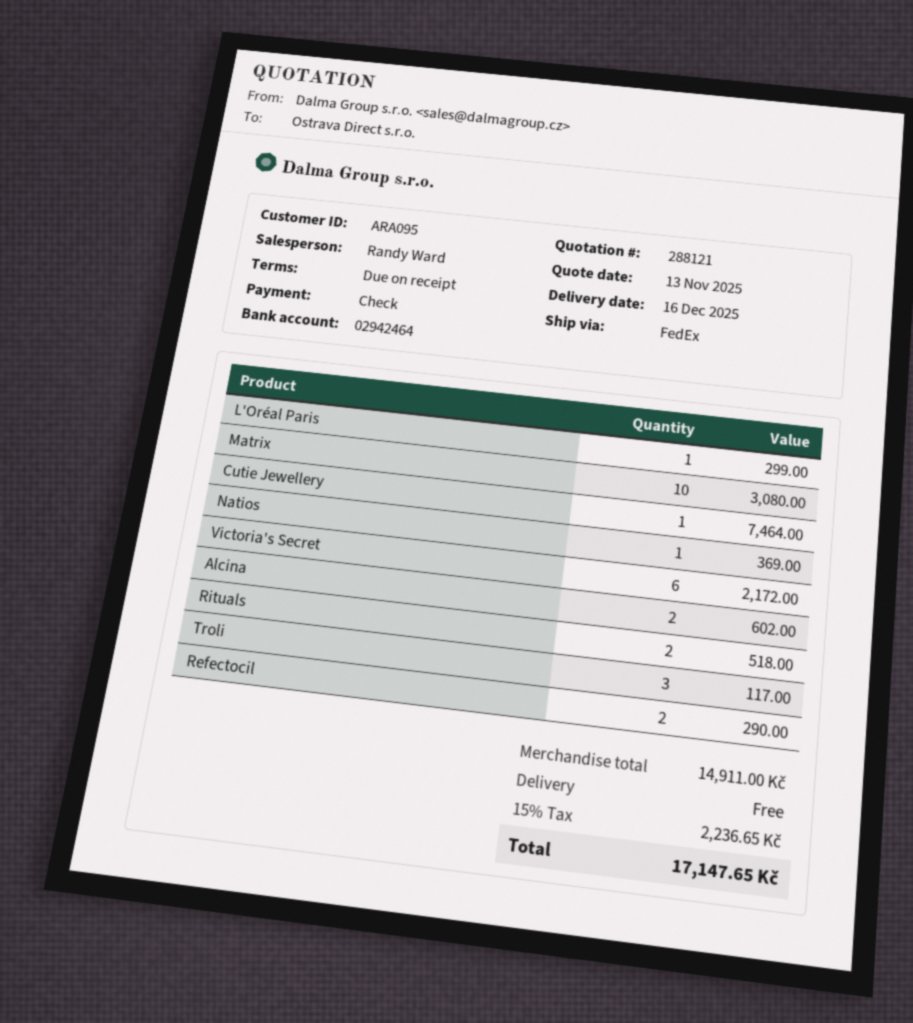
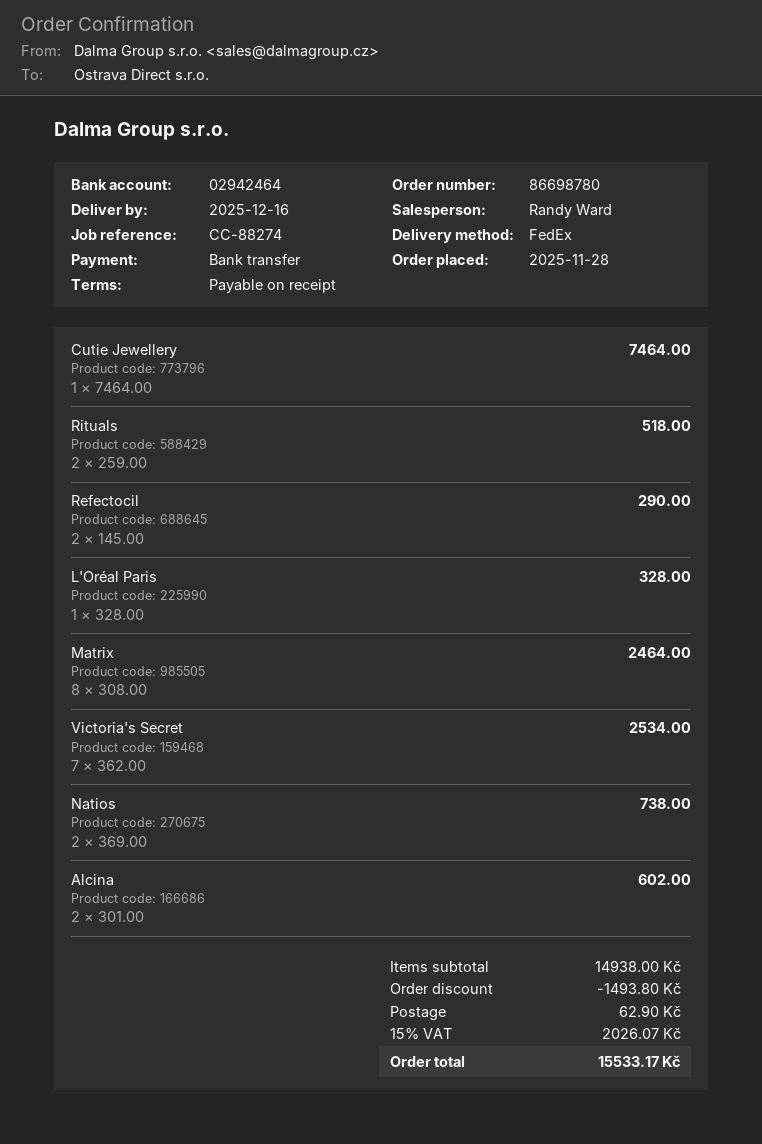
payment method: cheque -> bank transfer
L'Oréal Paris: 1 for 299.00 -> 1 for 328.00
Matrix: 10 for 3080.00 -> 8 for 2464.00
Natios: 1 for 369.00 -> 2 for 738.00
Victoria's Secret: 6 for 2172.00 -> 7 for 2534.00
Troli: 3 for 117.00 -> none
subtotal: 14911.00 -> 14938.00
discount: none -> 1493.80
shipping: 0.00 -> 62.90
tax: 15% = 2236.65 -> 15% = 2026.07
total: 17147.65 -> 15533.17

